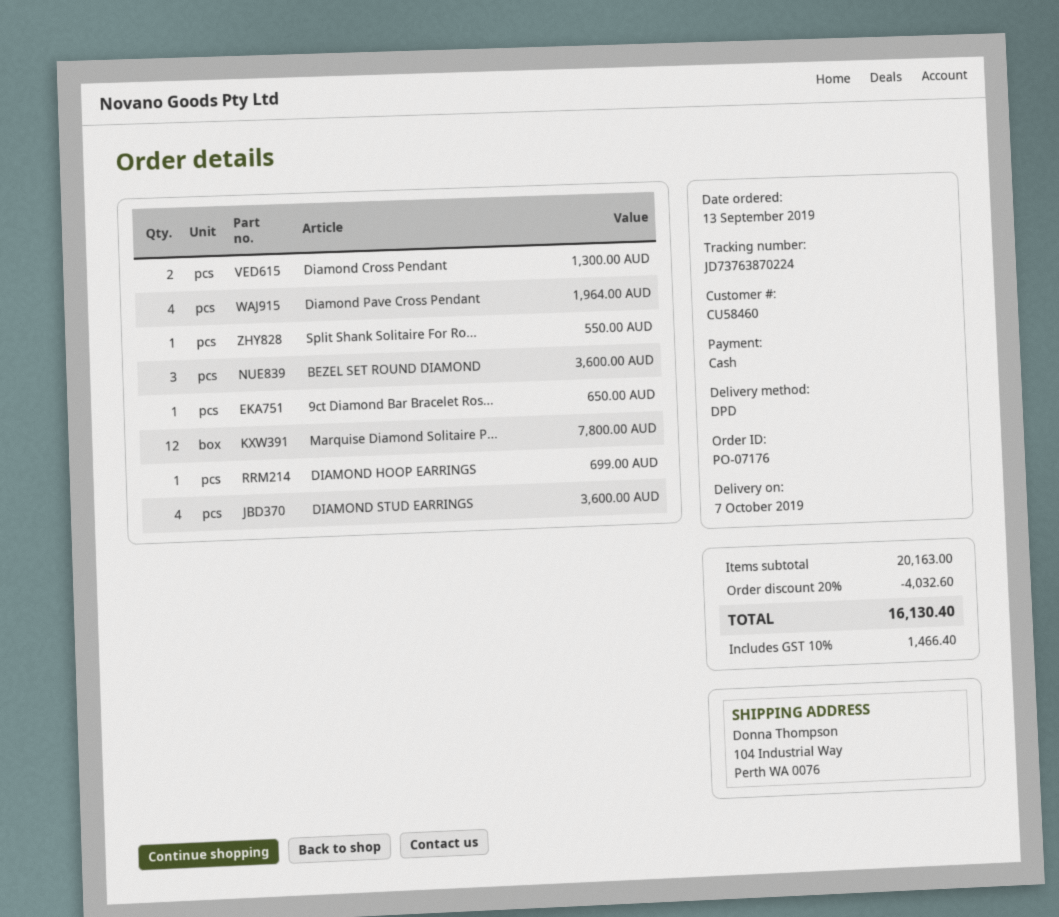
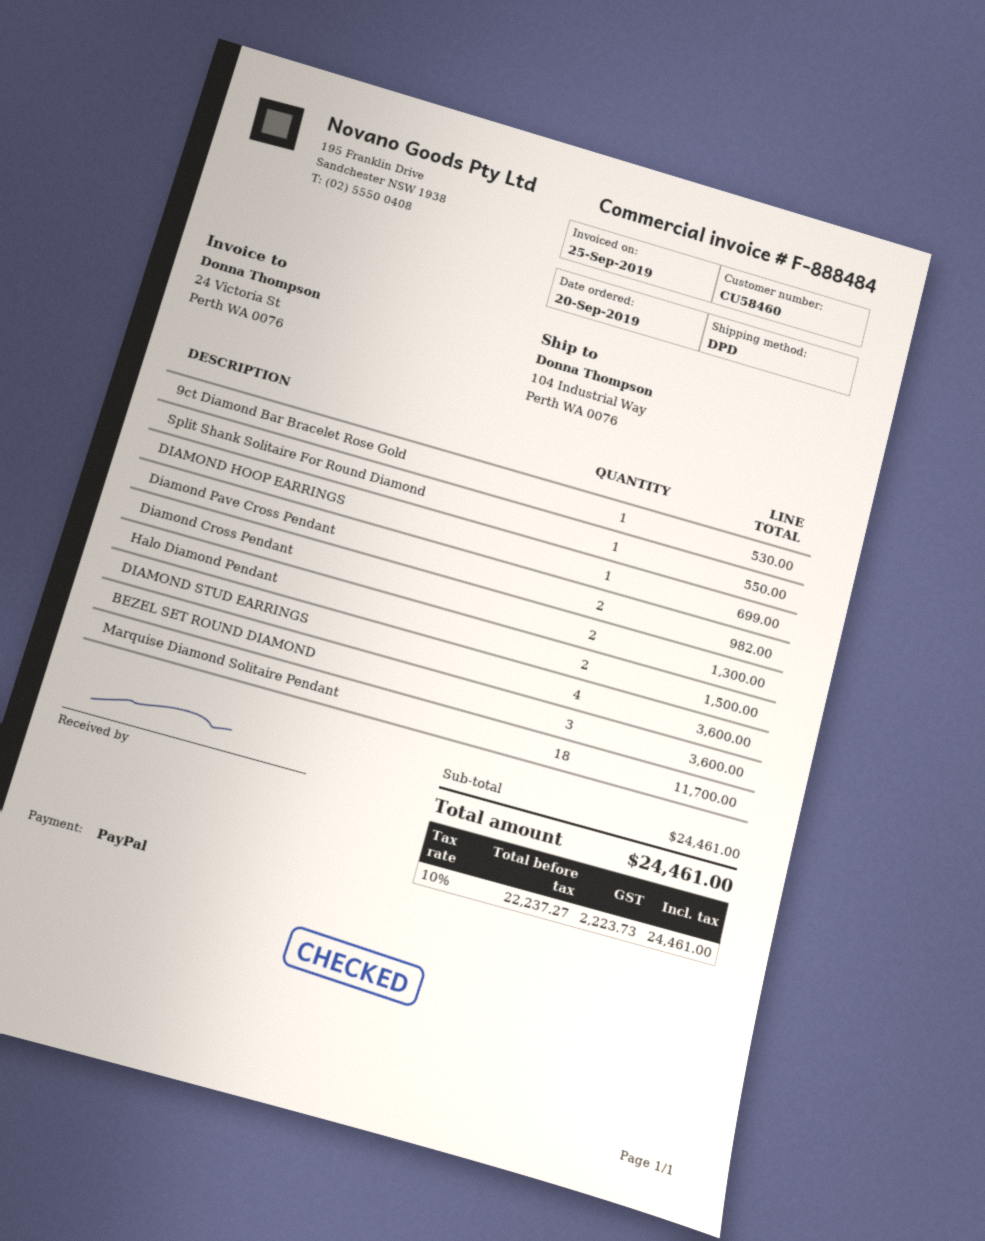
order date: 2019-09-13 -> 2019-09-20
payment method: cash -> PayPal
Diamond Pave Cross Pendant: 4 for 1964.00 -> 2 for 982.00
9ct Diamond Bar Bracelet Ros...: 1 for 650.00 -> 1 for 530.00
Marquise Diamond Solitaire P...: 12 for 7800.00 -> 18 for 11700.00
Halo Diamond Pendant: none -> 2 for 1500.00
subtotal: 20163.00 -> 24461.00
discount: 20% = 4032.60 -> none
tax: 10% = 1466.40 -> 10% = 2223.73
total: 16130.40 -> 24461.00

